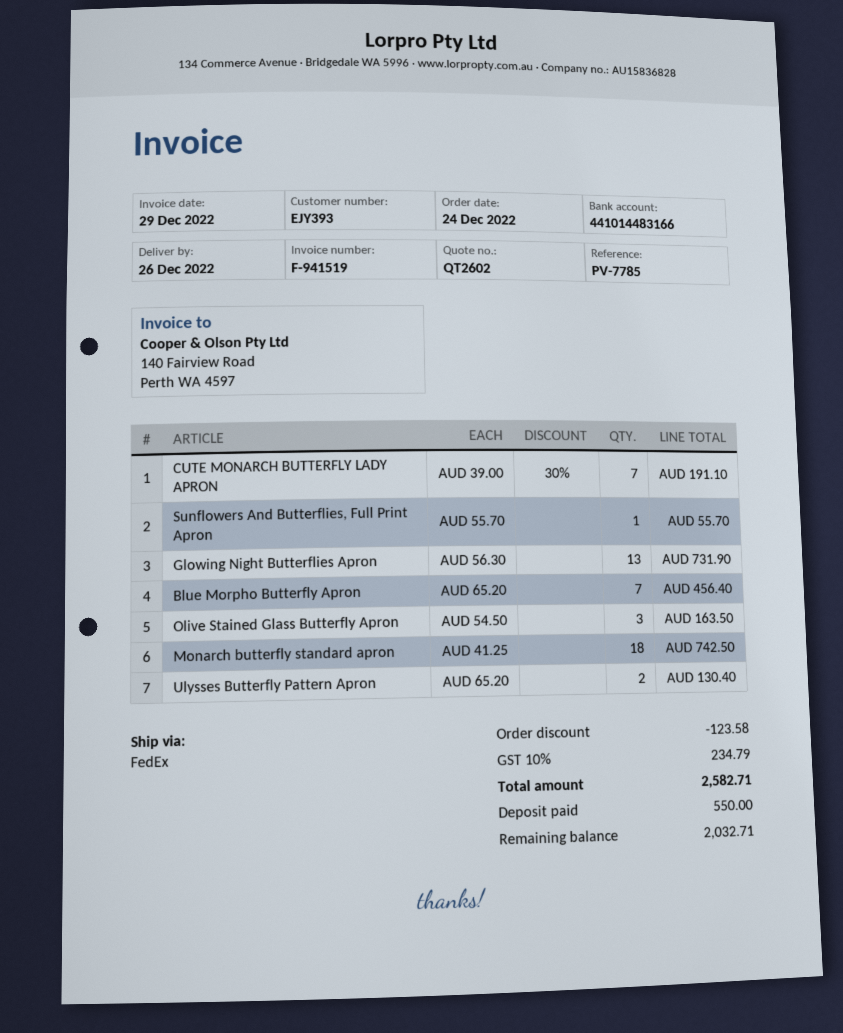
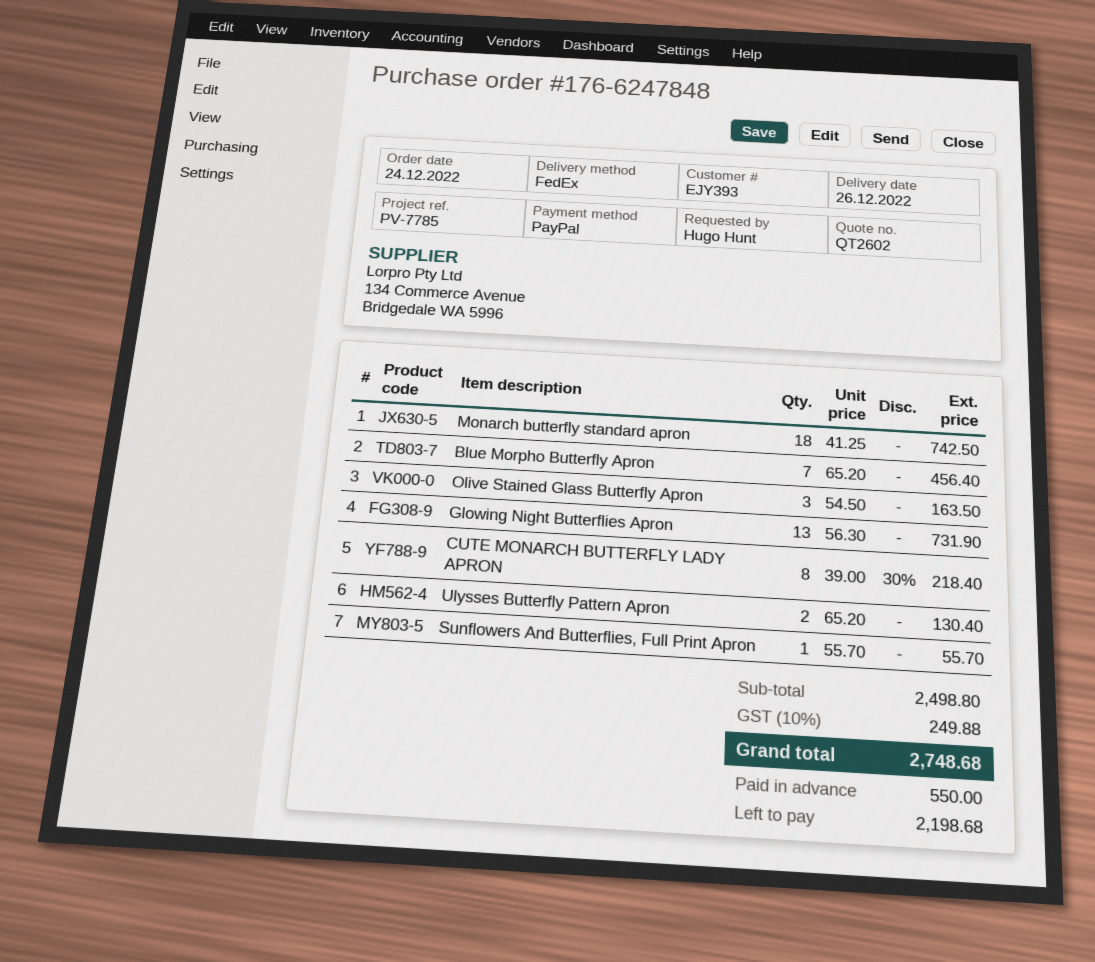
CUTE MONARCH BUTTERFLY LADY APRON: 7 x 39.00 - 30% = 191.10 -> 8 x 39.00 - 30% = 218.40
discount: 123.58 -> none
tax: 10% = 234.79 -> 10% = 249.88
total: 2582.71 -> 2748.68
balance: 2032.71 -> 2198.68

